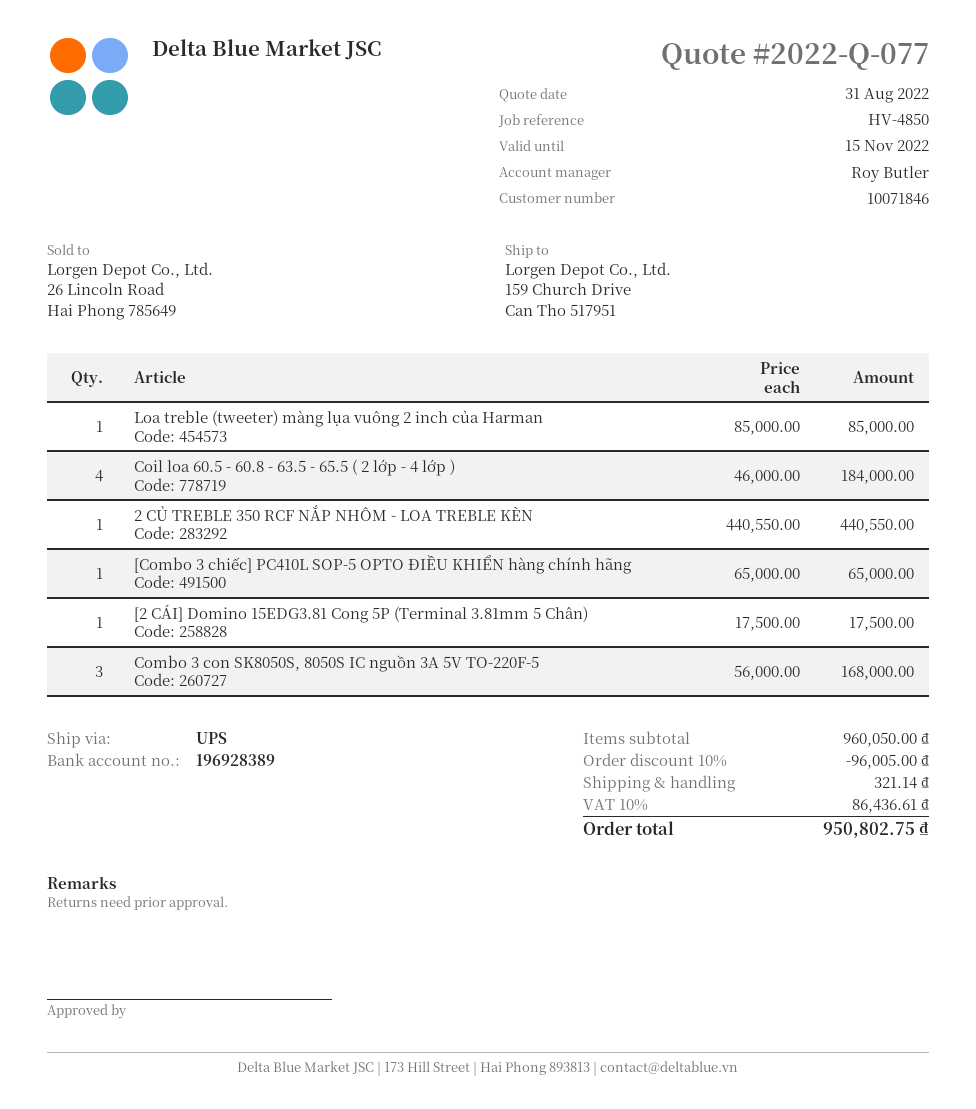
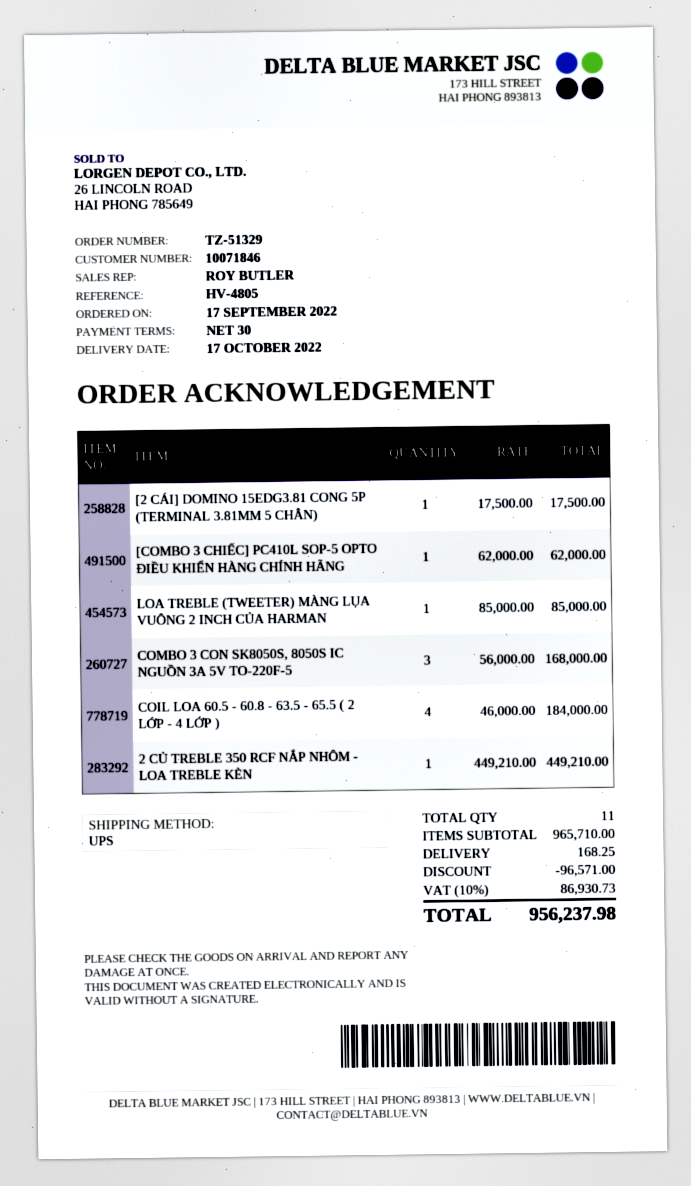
reference: HV-4850 -> HV-4805
2 CỦ TREBLE 350 RCF NẮP NHÔM - LOA TREBLE KÈN: 1 x 440550.00 = 440550.00 -> 1 x 449210.00 = 449210.00
[Combo 3 chiếc] PC410L SOP-5 OPTO ĐIỀU KHIỂN hàng chính hãng: 1 x 65000.00 = 65000.00 -> 1 x 62000.00 = 62000.00
subtotal: 960050.00 -> 965710.00
discount: 96005.00 -> 96571.00
shipping: 321.14 -> 168.25
tax: 10% = 86436.61 -> 10% = 86930.73
total: 950802.75 -> 956237.98

